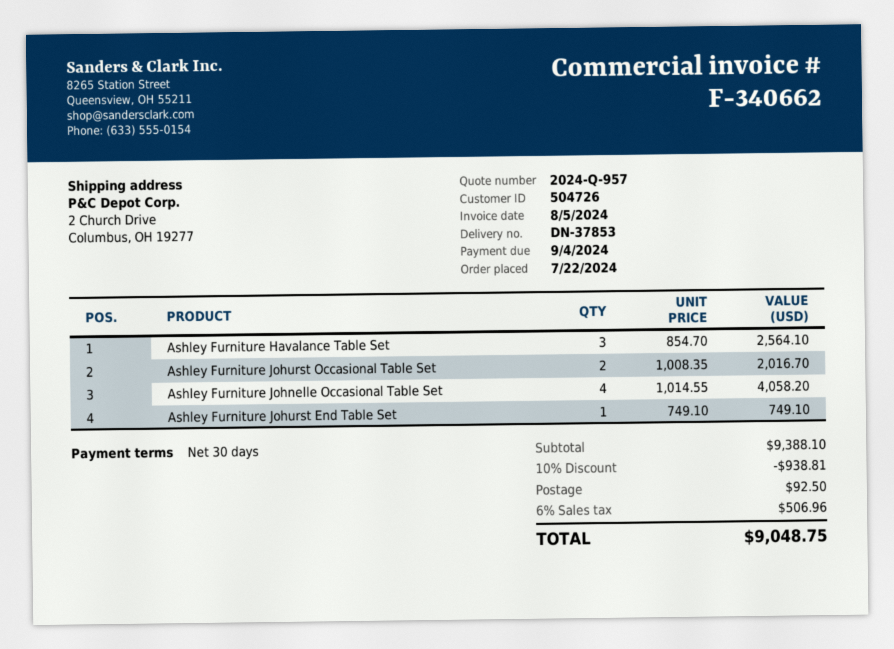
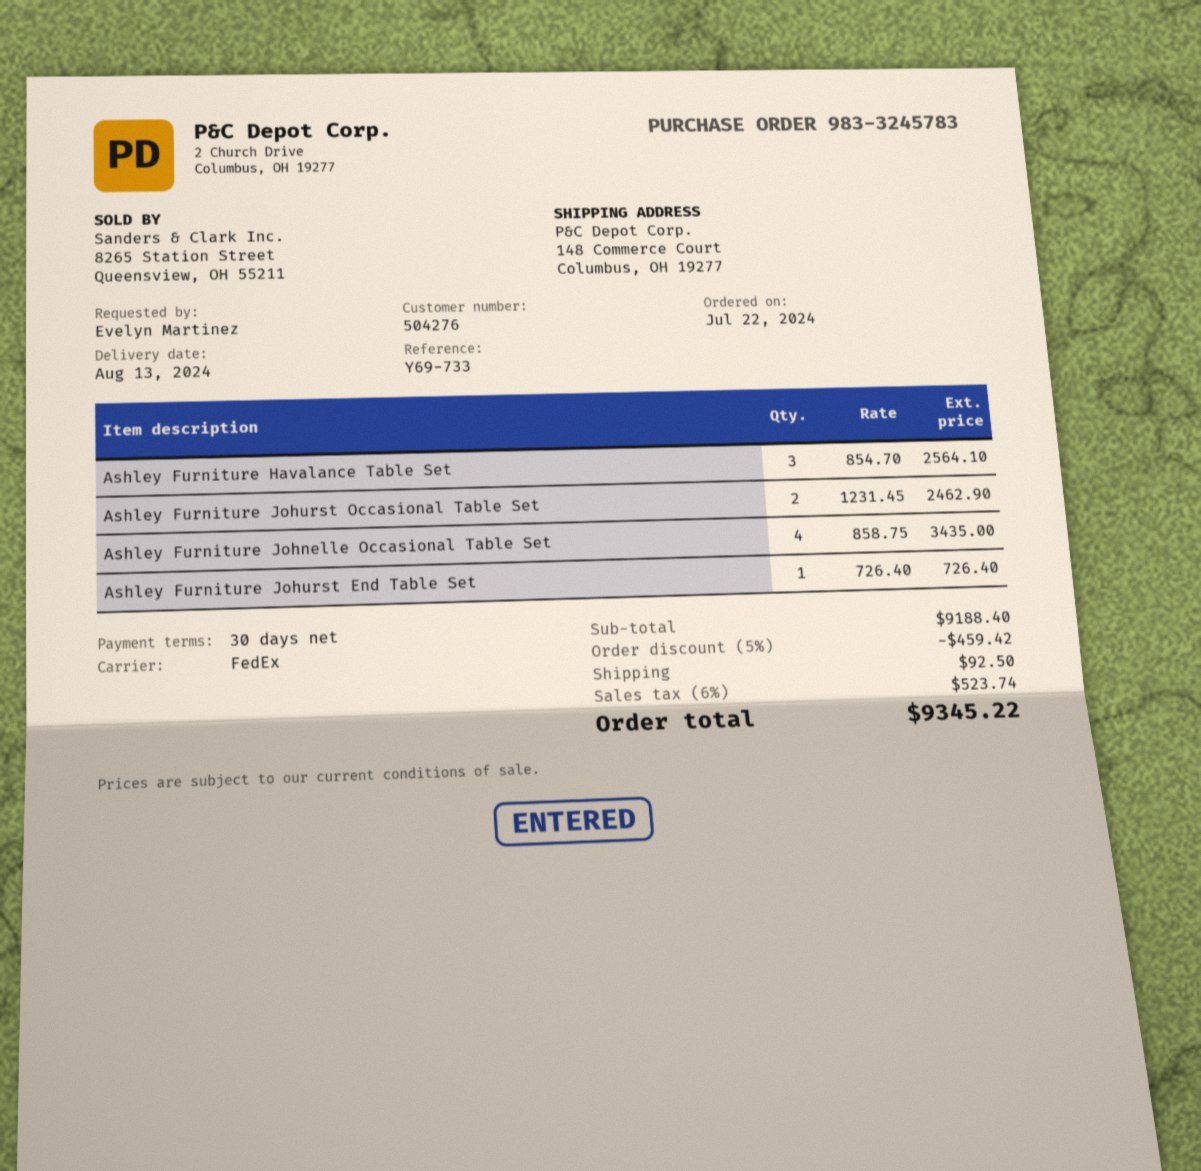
customer number: 504726 -> 504276
ship to: 2 Church Drive, Columbus, OH 19277 -> 148 Commerce Court, Columbus, OH 19277
Ashley Furniture Johurst Occasional Table Set: 2 x 1008.35 = 2016.70 -> 2 x 1231.45 = 2462.90
Ashley Furniture Johnelle Occasional Table Set: 4 x 1014.55 = 4058.20 -> 4 x 858.75 = 3435.00
Ashley Furniture Johurst End Table Set: 1 x 749.10 = 749.10 -> 1 x 726.40 = 726.40
subtotal: 9388.10 -> 9188.40
discount: 10% = 938.81 -> 5% = 459.42
tax: 6% = 506.96 -> 6% = 523.74
total: 9048.75 -> 9345.22

